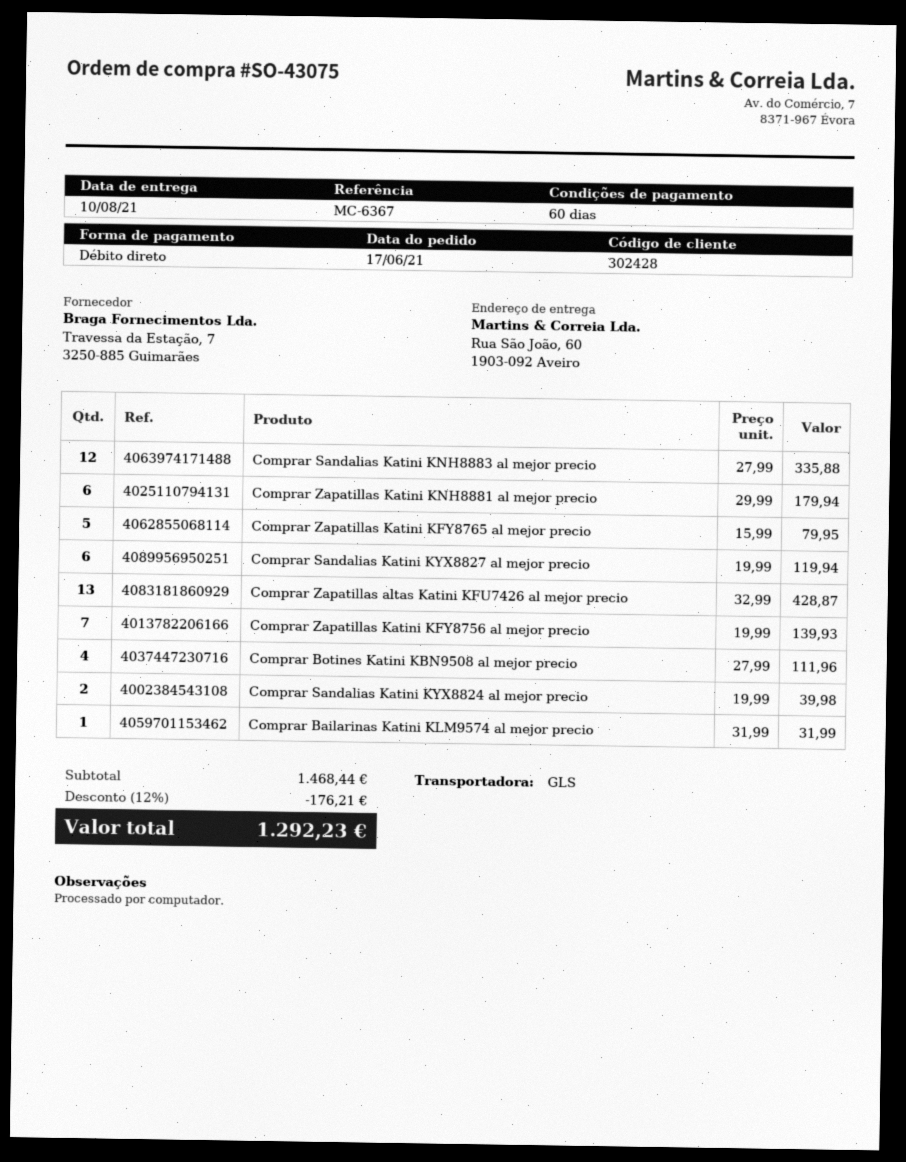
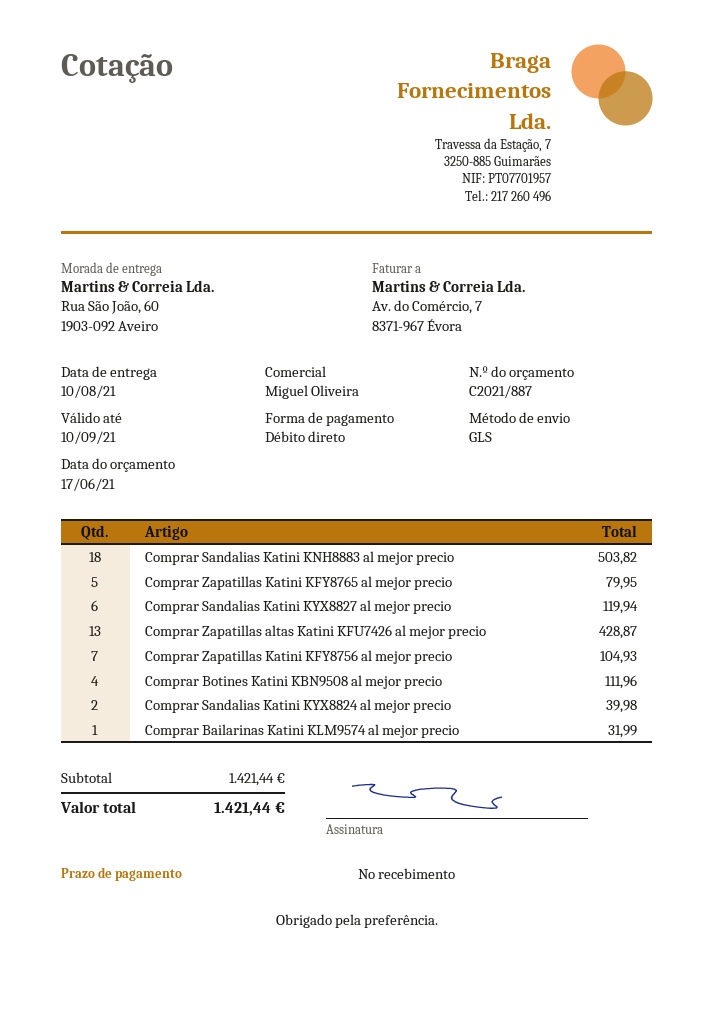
payment terms: 60 days -> on receipt
Comprar Sandalias Katini KNH8883 al mejor precio: 12 for 335.88 -> 18 for 503.82
Comprar Zapatillas Katini KNH8881 al mejor precio: 6 for 179.94 -> none
Comprar Zapatillas Katini KFY8756 al mejor precio: 7 for 139.93 -> 7 for 104.93
subtotal: 1468.44 -> 1421.44
discount: 12% = 176.21 -> none
total: 1292.23 -> 1421.44

